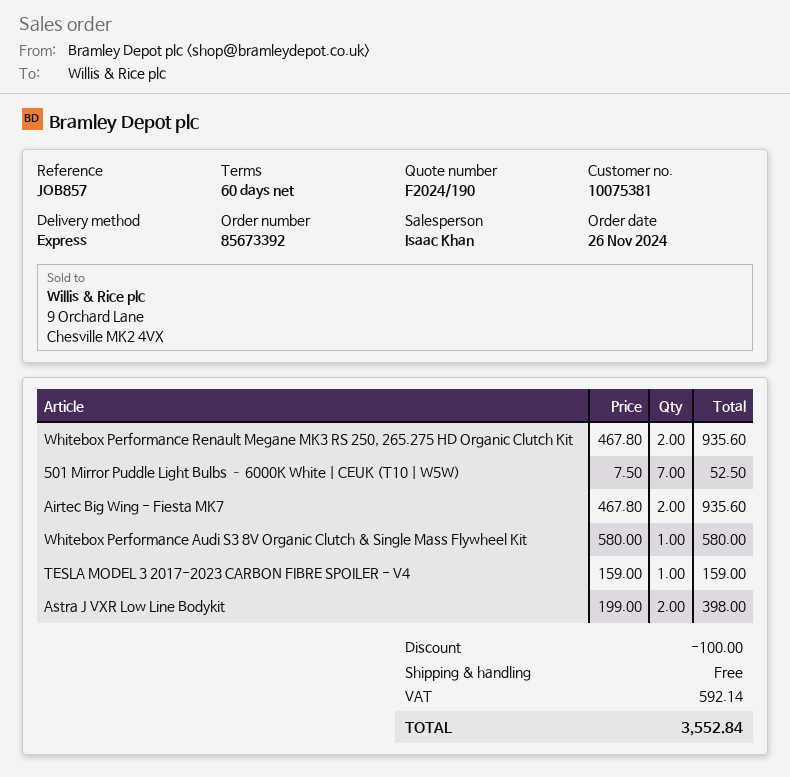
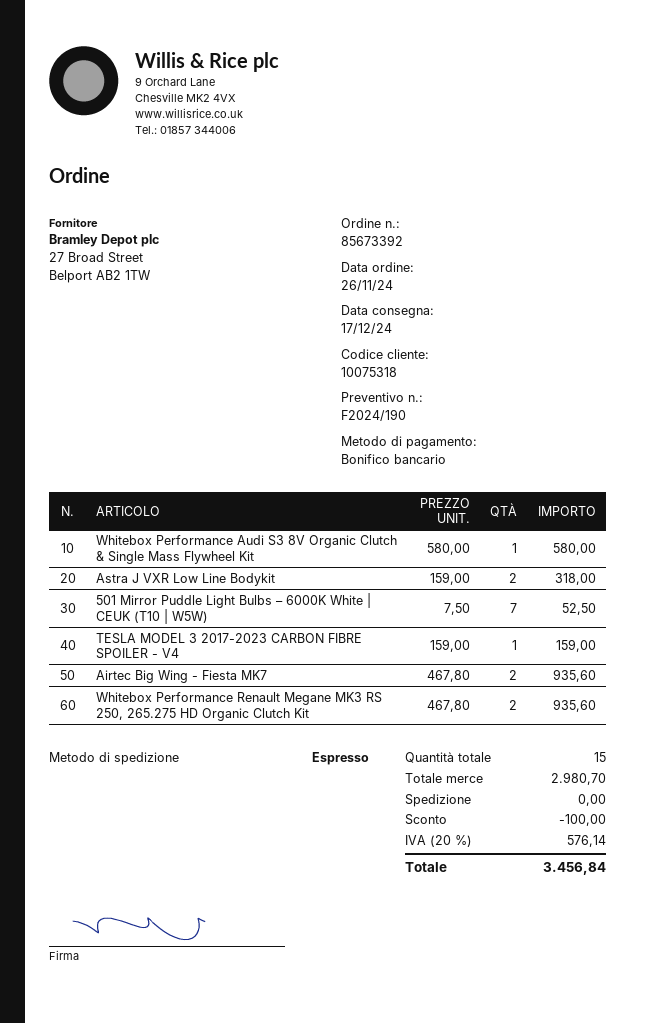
customer number: 10075381 -> 10075318
Astra J VXR Low Line Bodykit: 2 x 199.00 = 398.00 -> 2 x 159.00 = 318.00
tax: 592.14 -> 576.14
total: 3552.84 -> 3456.84

